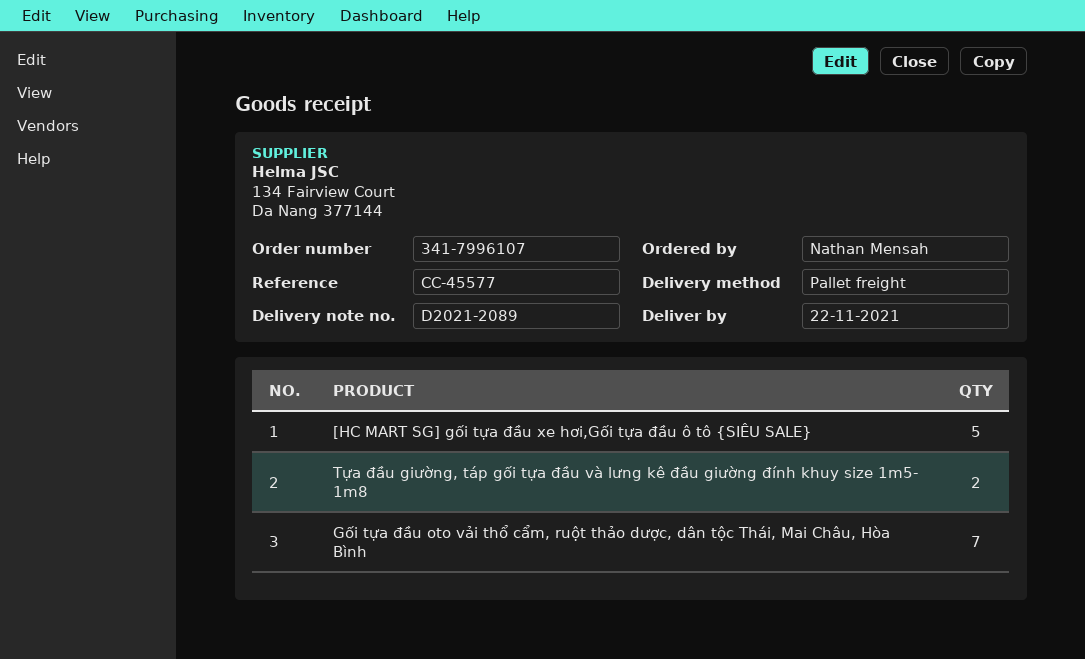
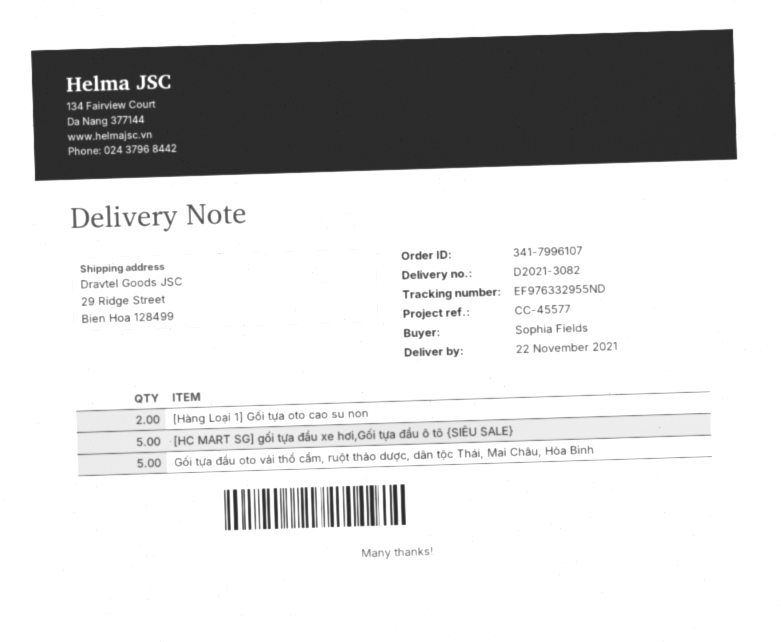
delivery note number: D2021-2089 -> D2021-3082
ordered by: Nathan Mensah -> Sophia Fields
Tựa đầu giường, táp gối tựa đầu và lưng kê đầu giường đính khuy size 1m5- 1m8: 2 -> none
Gối tựa đầu oto vải thổ cẩm, ruột thảo dược, dân tộc Thái, Mai Châu, Hòa Bình: 7 -> 5
[Hàng Loại 1] Gối tựa oto cao su non: none -> 2

